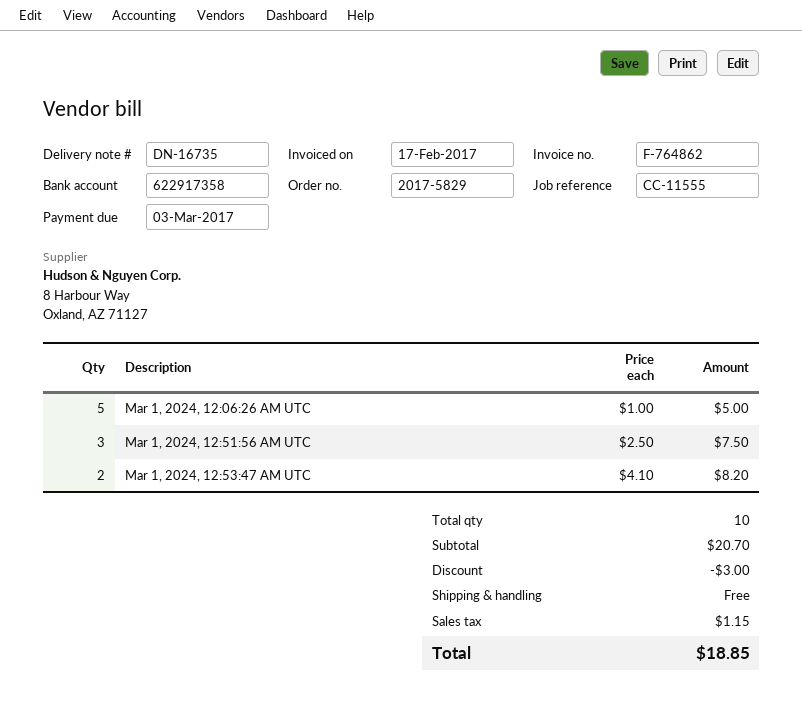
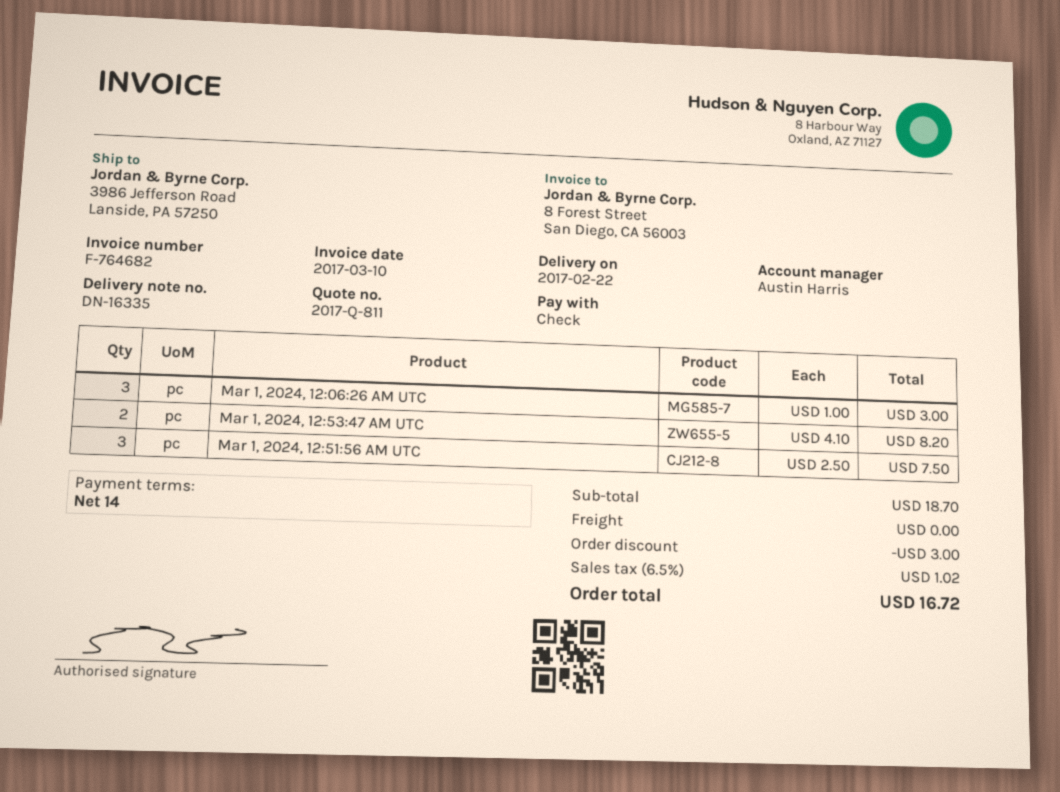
delivery note number: DN-16735 -> DN-16335
invoice number: F-764862 -> F-764682
invoice date: 2017-02-17 -> 2017-03-10
Mar 1, 2024, 12:06:26 AM UTC: 5 x 1.00 = 5.00 -> 3 x 1.00 = 3.00
subtotal: 20.70 -> 18.70
tax: 1.15 -> 1.02
total: 18.85 -> 16.72

